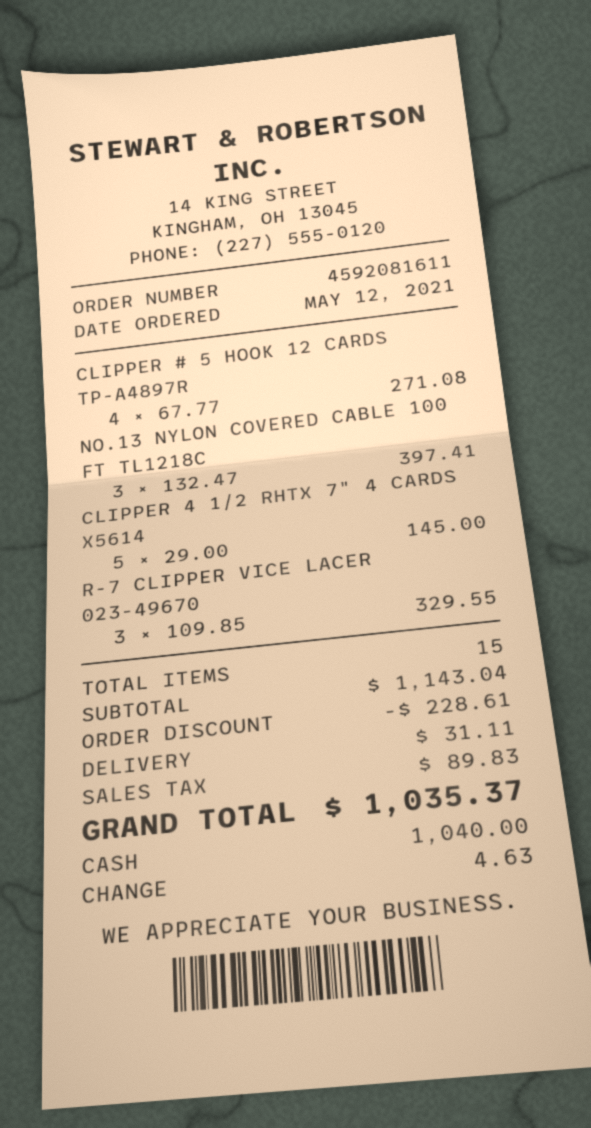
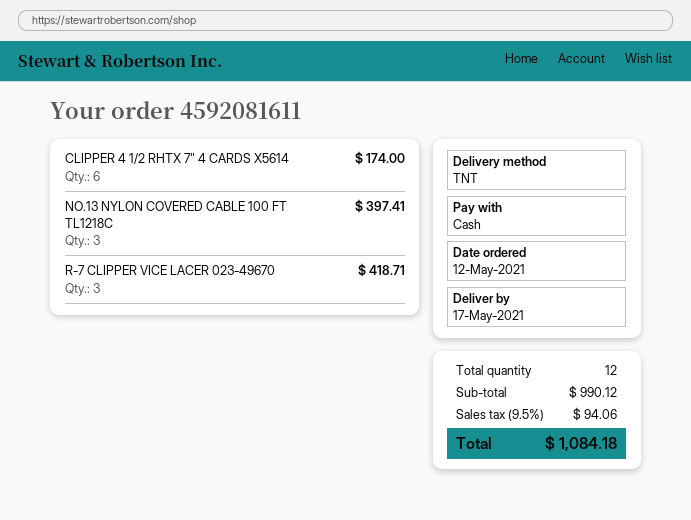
CLIPPER # 5 HOOK 12 CARDS TP-A4897R: 4 for 271.08 -> none
CLIPPER 4 1/2 RHTX 7" 4 CARDS X5614: 5 for 145.00 -> 6 for 174.00
R-7 CLIPPER VICE LACER 023-49670: 3 for 329.55 -> 3 for 418.71
total quantity: 15 -> 12
subtotal: 1143.04 -> 990.12
discount: 228.61 -> none
shipping: 31.11 -> none
tax: 89.83 -> 94.06
total: 1035.37 -> 1084.18

